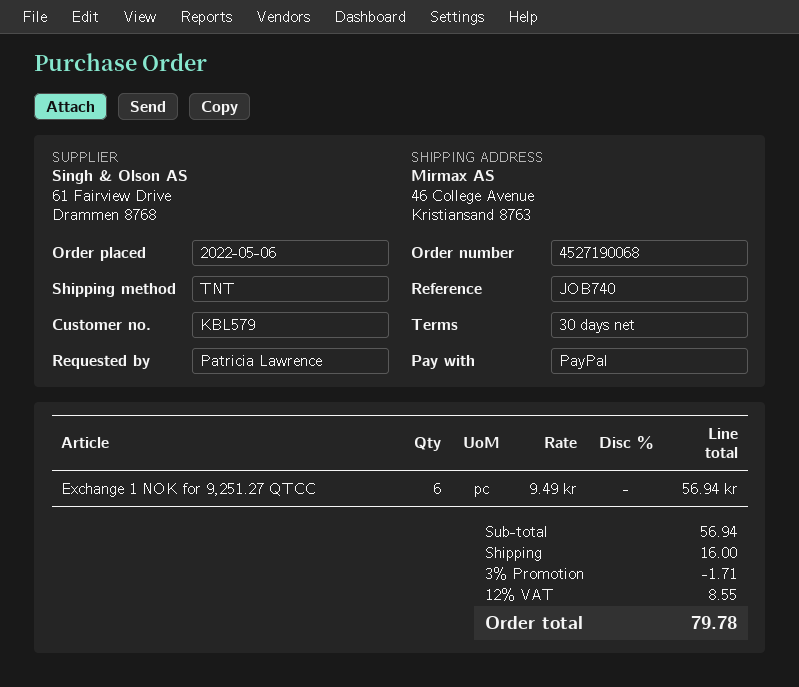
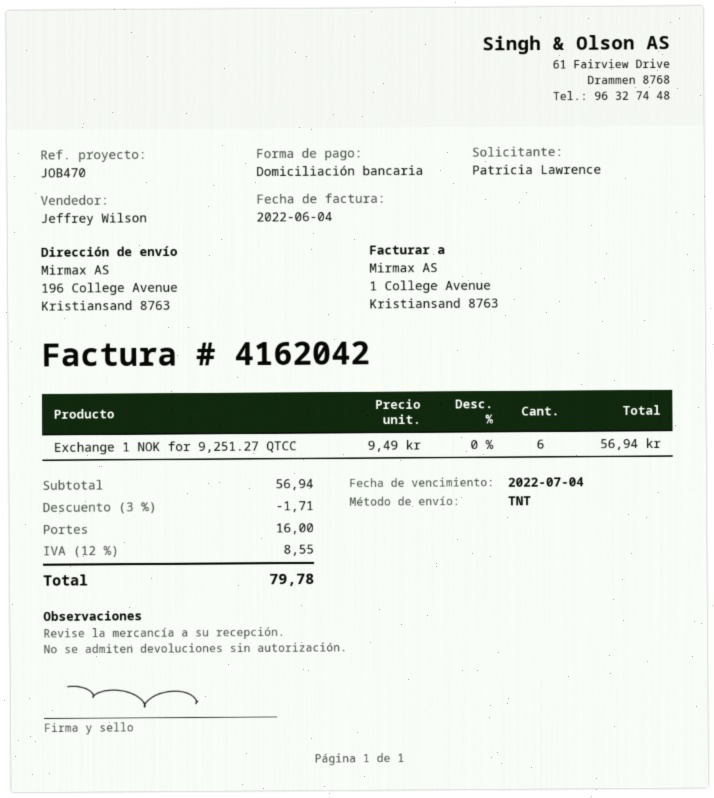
reference: JOB740 -> JOB470
payment method: PayPal -> direct debit
ship to: 46 College Avenue, Kristiansand 8763 -> 196 College Avenue, Kristiansand 8763

